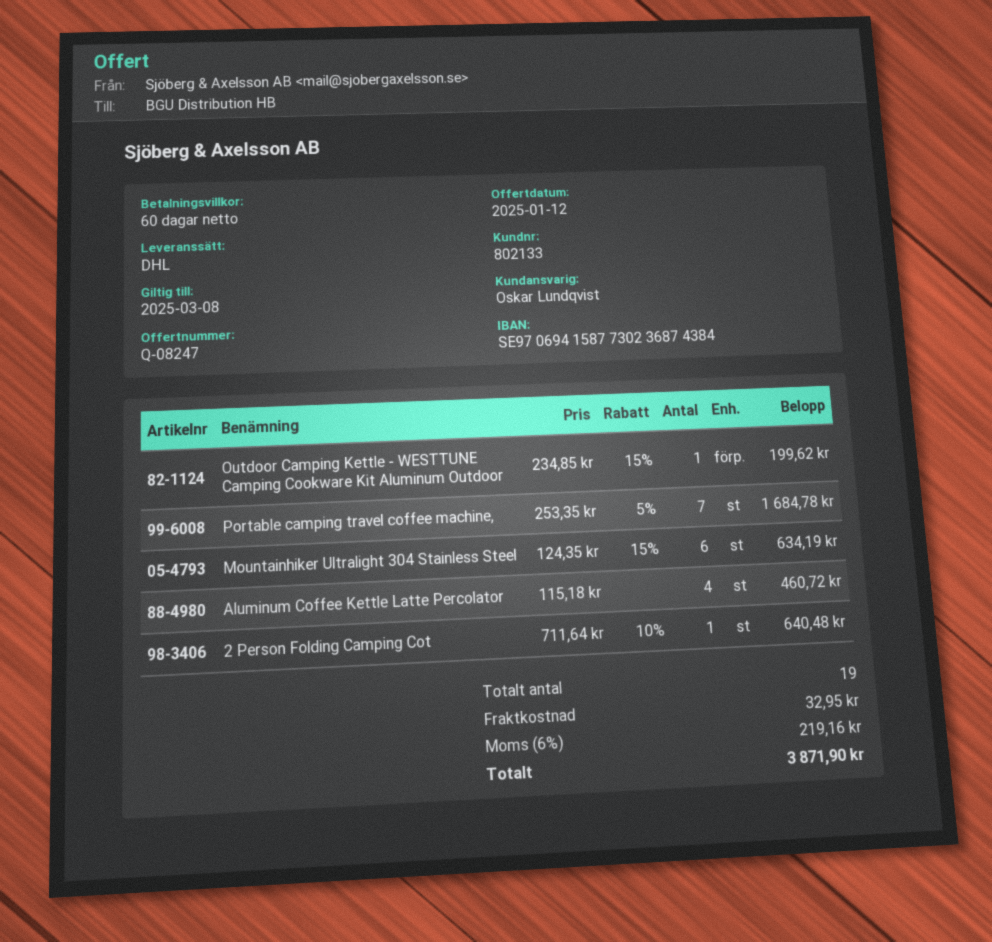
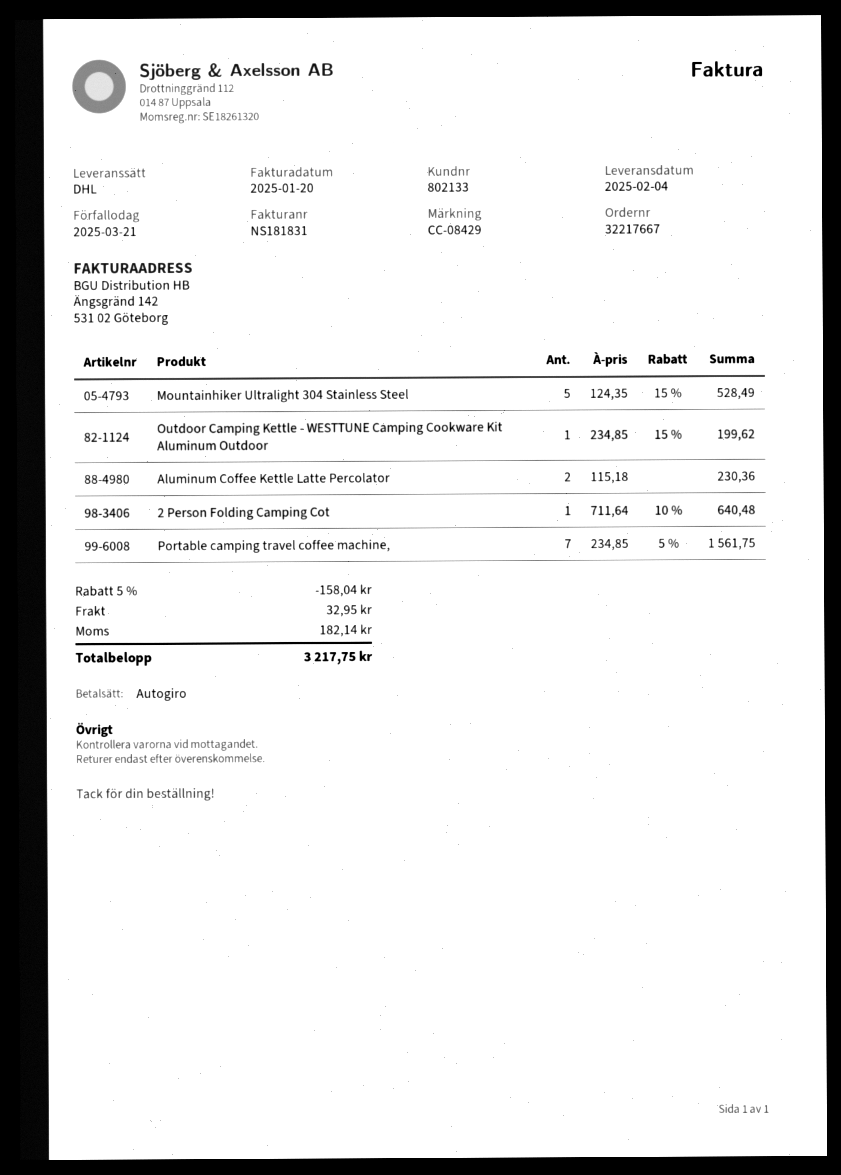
Portable camping travel coffee machine,: 7 x 253.35 - 5% = 1684.78 -> 7 x 234.85 - 5% = 1561.75
Mountainhiker Ultralight 304 Stainless Steel: 6 x 124.35 - 15% = 634.19 -> 5 x 124.35 - 15% = 528.49
Aluminum Coffee Kettle Latte Percolator: 4 x 115.18 = 460.72 -> 2 x 115.18 = 230.36
discount: none -> 5% = 158.04
tax: 219.16 -> 182.14
total: 3871.90 -> 3217.75

